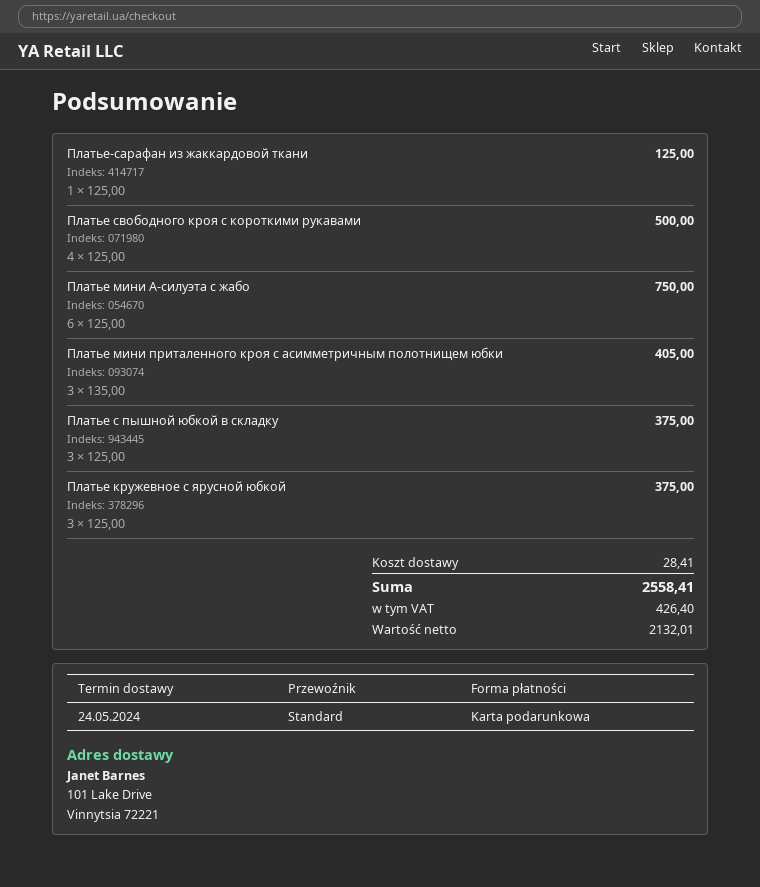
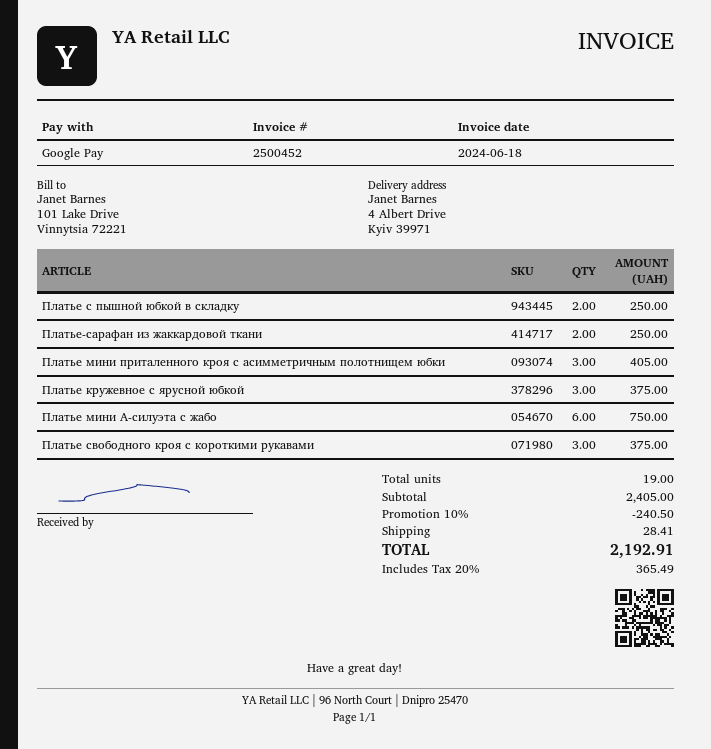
payment method: gift card -> Google Pay
ship to: 101 Lake Drive, Vinnytsia 72221 -> 4 Albert Drive, Kyiv 39971
Платье-сарафан из жаккардовой ткани: 1 for 125.00 -> 2 for 250.00
Платье свободного кроя с короткими рукавами: 4 for 500.00 -> 3 for 375.00
Платье с пышной юбкой в складку: 3 for 375.00 -> 2 for 250.00
discount: none -> 10% = 240.50
tax: 426.40 -> 365.49
total: 2558.41 -> 2192.91

